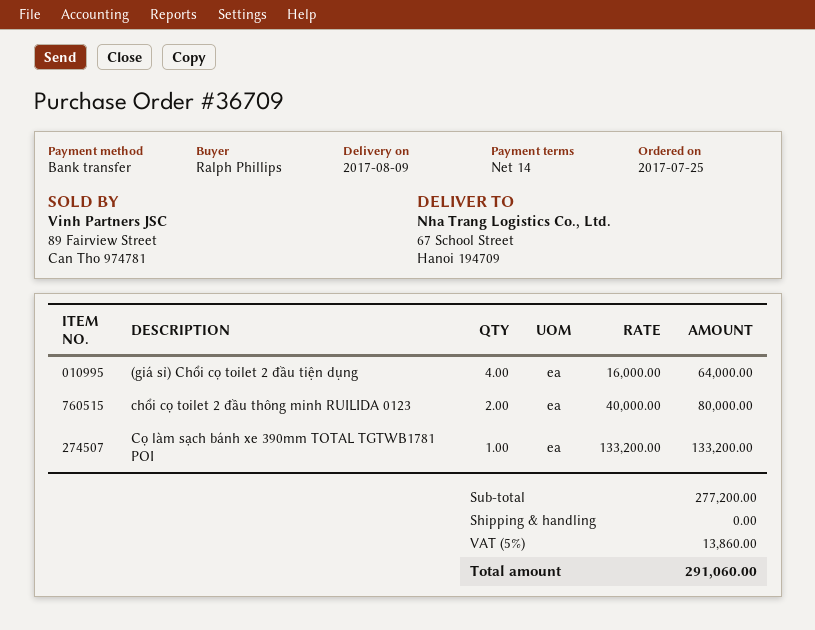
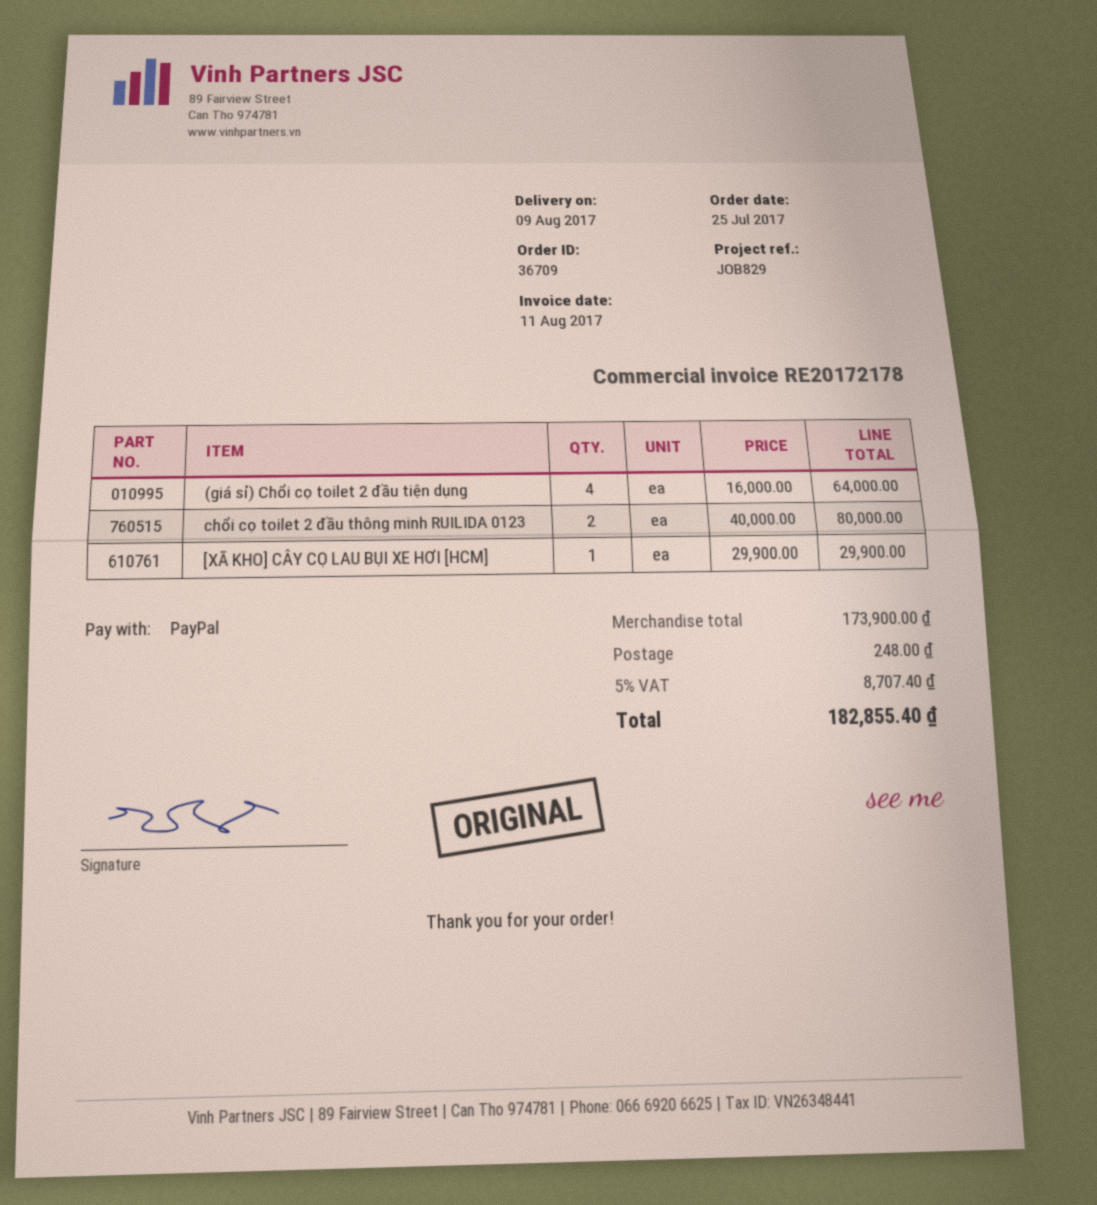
payment method: bank transfer -> PayPal
Cọ làm sạch bánh xe 390mm TOTAL TGTWB1781 POI: 1 x 133200.00 = 133200.00 -> none
[XÃ KHO] CÂY CỌ LAU BỤI XE HƠI [HCM]: none -> 1 x 29900.00 = 29900.00
subtotal: 277200.00 -> 173900.00
shipping: 0.00 -> 248.00
tax: 5% = 13860.00 -> 5% = 8707.40
total: 291060.00 -> 182855.40

